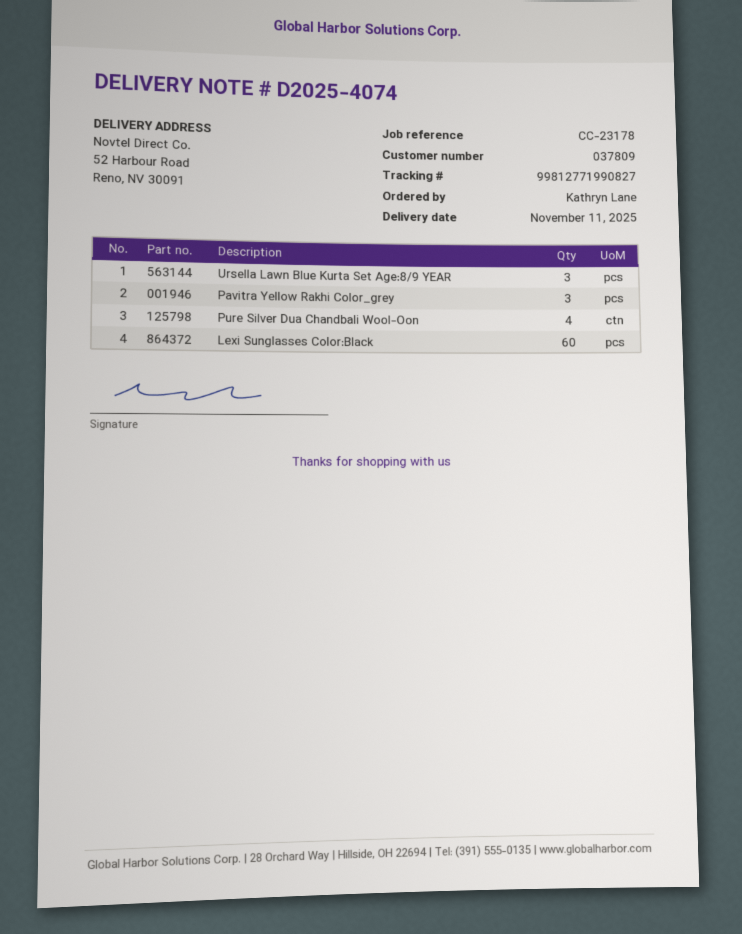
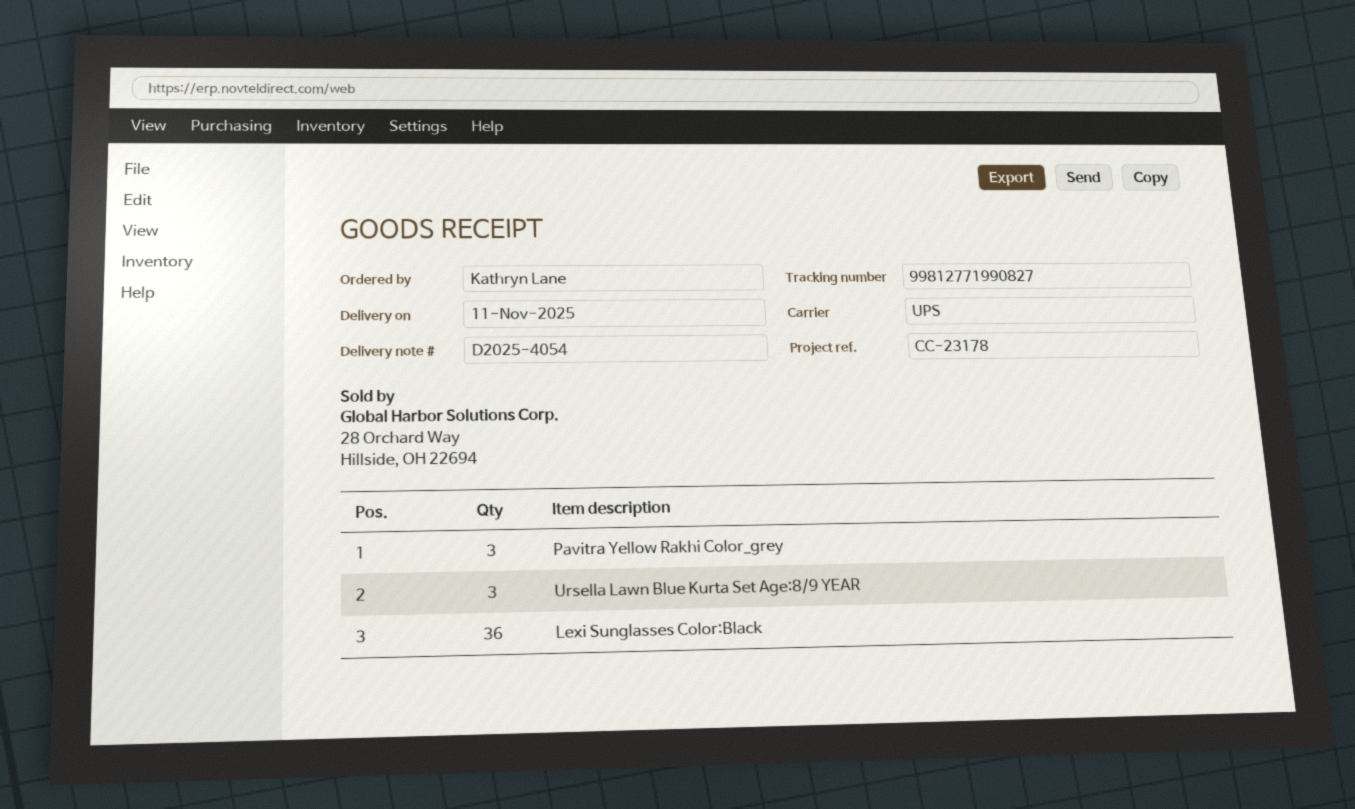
delivery note number: D2025-4074 -> D2025-4054
Pure Silver Dua Chandbali Wool-Oon: 4 -> none
Lexi Sunglasses Color:Black: 60 -> 36

